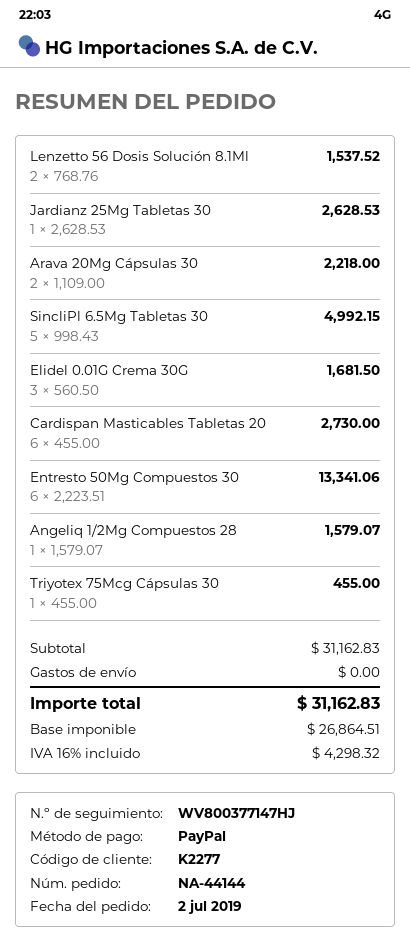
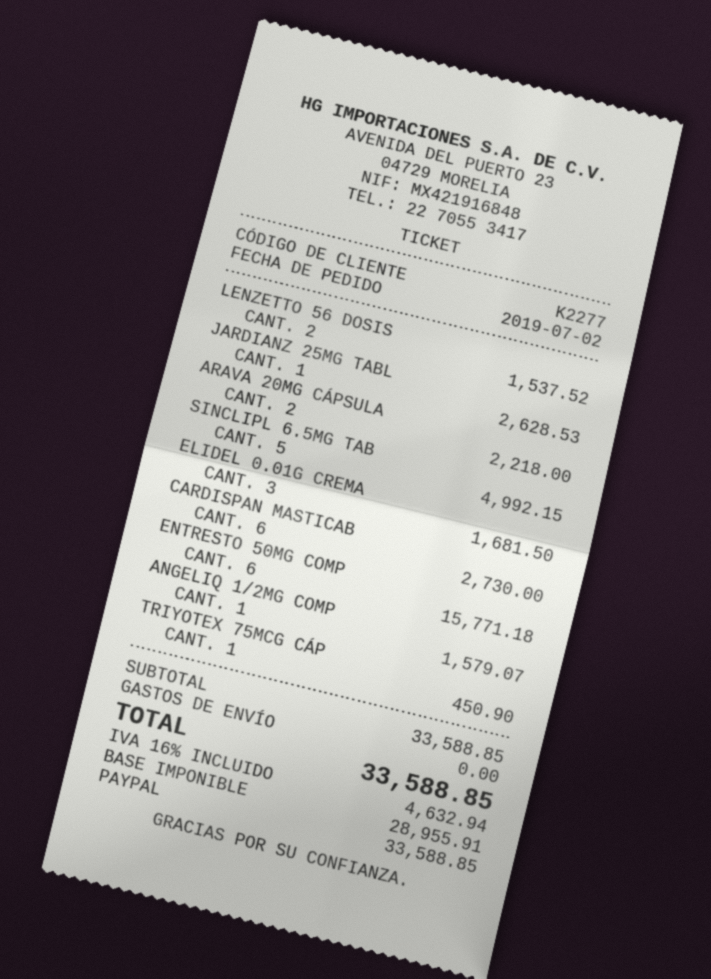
Entresto 50Mg Compuestos 30: 6 for 13341.06 -> 6 for 15771.18
Triyotex 75Mcg Cápsulas 30: 1 for 455.00 -> 1 for 450.90
subtotal: 31162.83 -> 33588.85
net: 26864.51 -> 28955.91
tax: 16% = 4298.32 -> 16% = 4632.94
total: 31162.83 -> 33588.85

